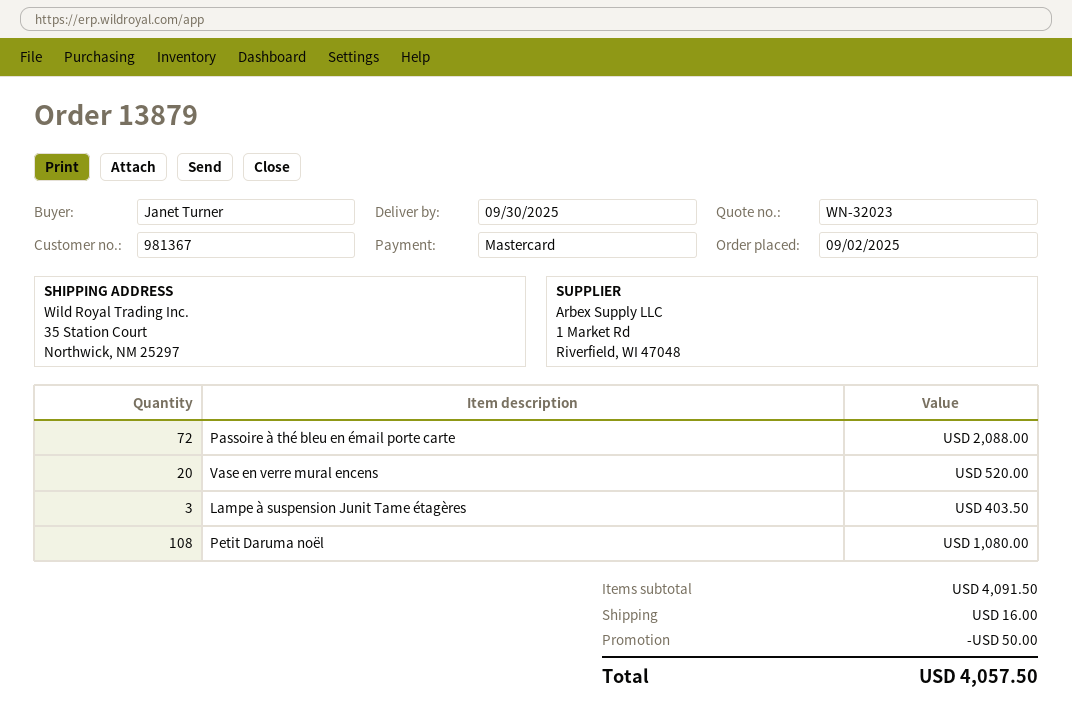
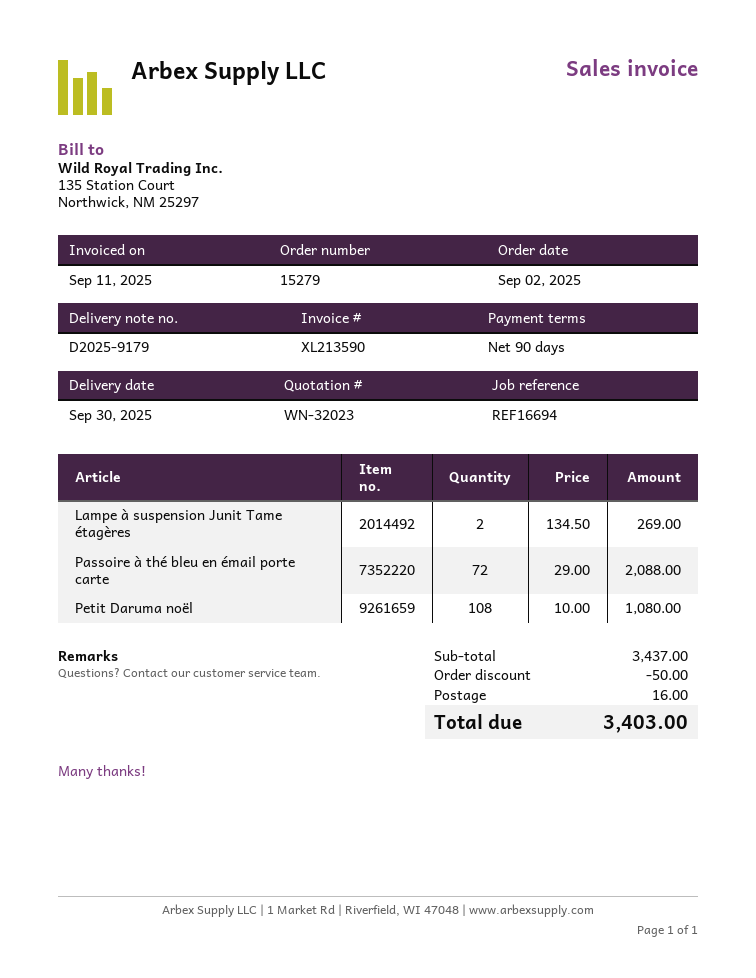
order number: 13879 -> 15279
Vase en verre mural encens: 20 for 520.00 -> none
Lampe à suspension Junit Tame étagères: 3 for 403.50 -> 2 for 269.00
subtotal: 4091.50 -> 3437.00
total: 4057.50 -> 3403.00

